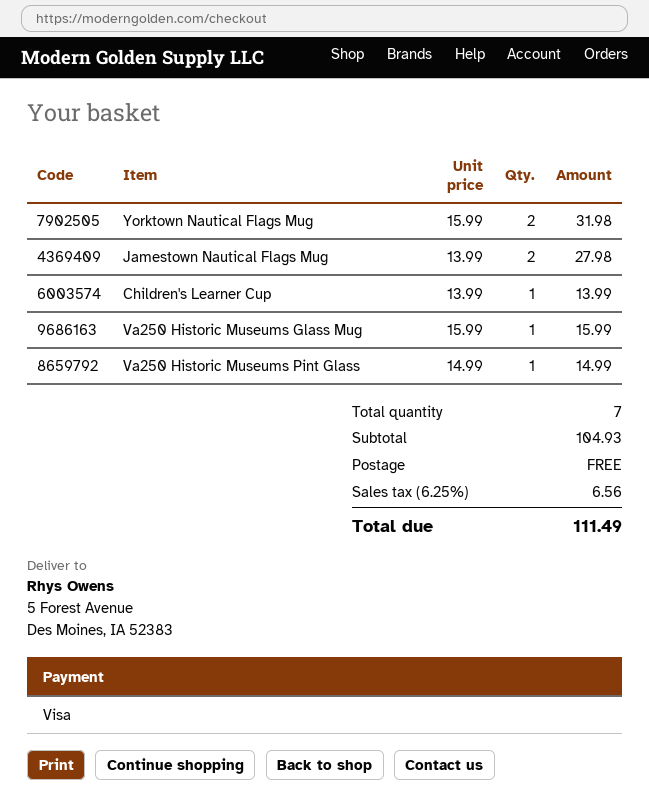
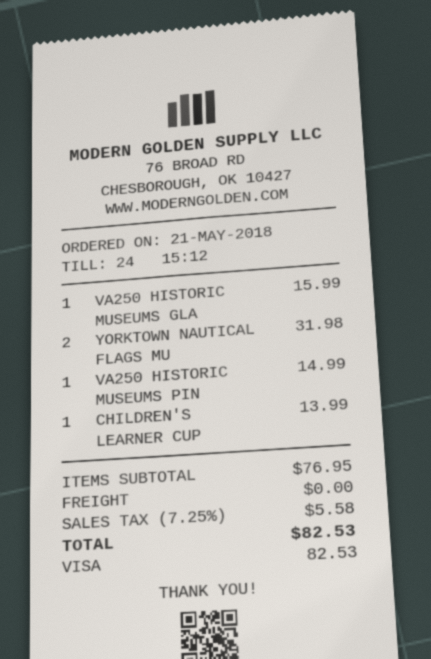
Jamestown Nautical Flags Mug: 2 for 27.98 -> none
subtotal: 104.93 -> 76.95
tax: 6.25% = 6.56 -> 7.25% = 5.58
total: 111.49 -> 82.53

